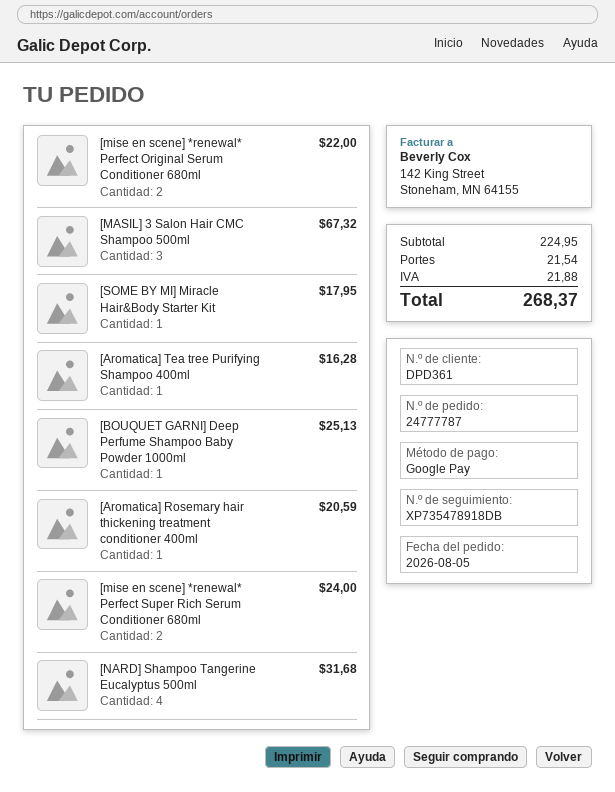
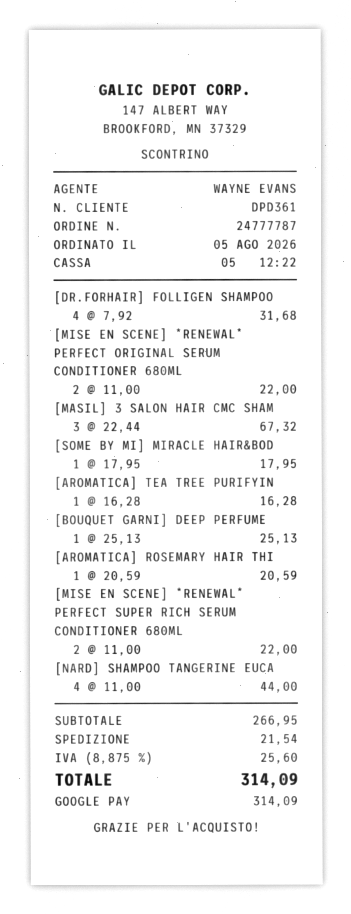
[mise en scene] *renewal* Perfect Super Rich Serum Conditioner 680ml: 2 for 24.00 -> 2 for 22.00
[NARD] Shampoo Tangerine Eucalyptus 500ml: 4 for 31.68 -> 4 for 44.00
[DR.FORHAIR] FOLLIGEN SHAMPOO: none -> 4 for 31.68
subtotal: 224.95 -> 266.95
tax: 21.88 -> 25.60
total: 268.37 -> 314.09

